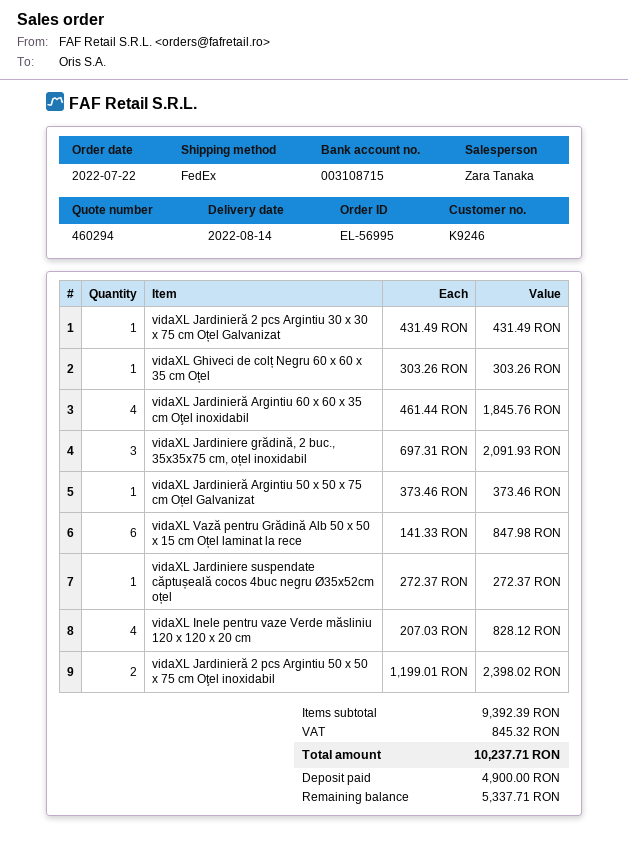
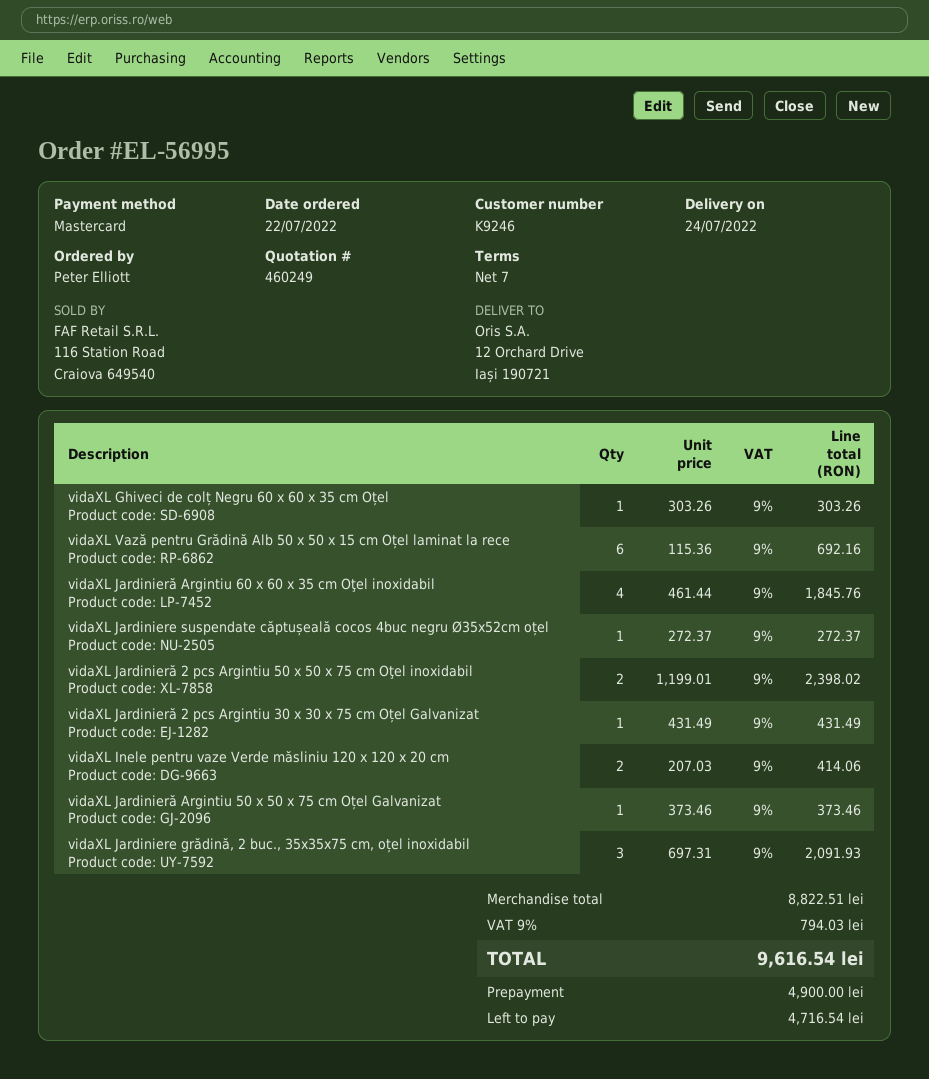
quote number: 460294 -> 460249
delivery date: 2022-08-14 -> 2022-07-24
vidaXL Vază pentru Grădină Alb 50 x 50 x 15 cm Oțel laminat la rece: 6 x 141.33 = 847.98 -> 6 x 115.36 = 692.16
vidaXL Inele pentru vaze Verde măsliniu 120 x 120 x 20 cm: 4 x 207.03 = 828.12 -> 2 x 207.03 = 414.06
subtotal: 9392.39 -> 8822.51
tax: 845.32 -> 794.03
total: 10237.71 -> 9616.54
balance: 5337.71 -> 4716.54

